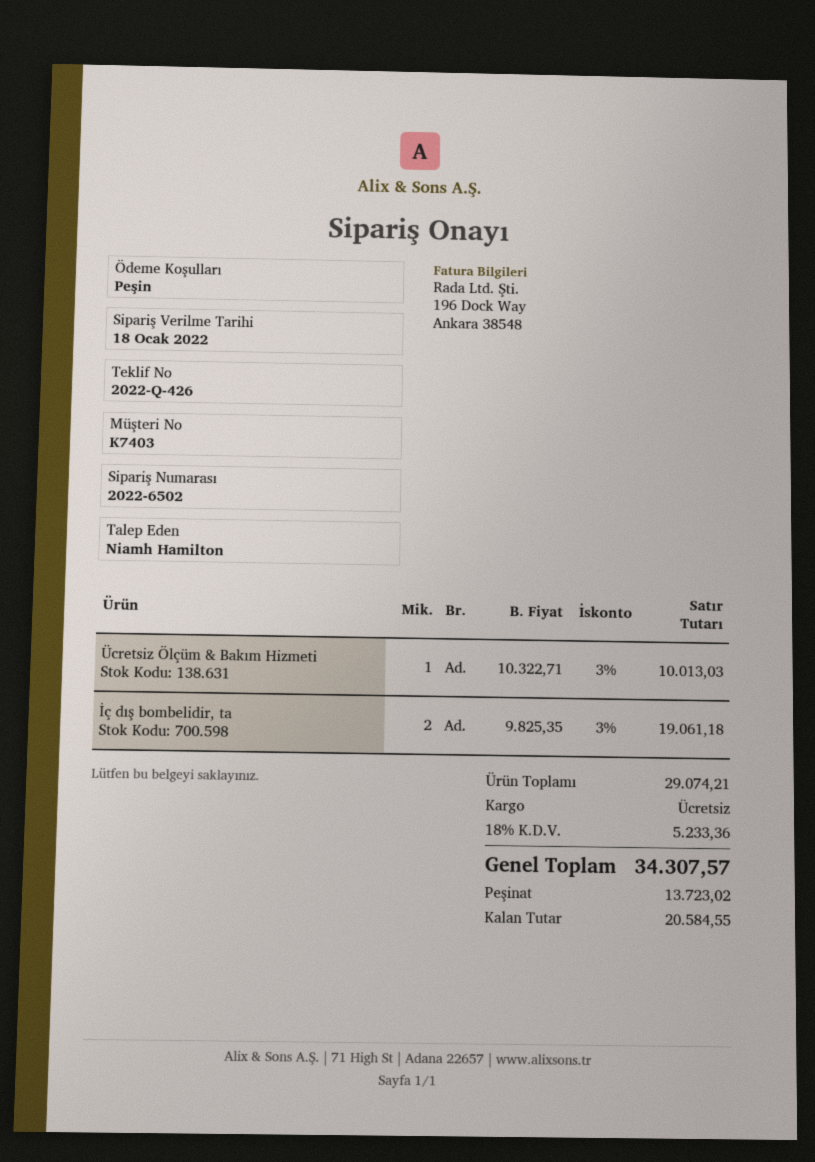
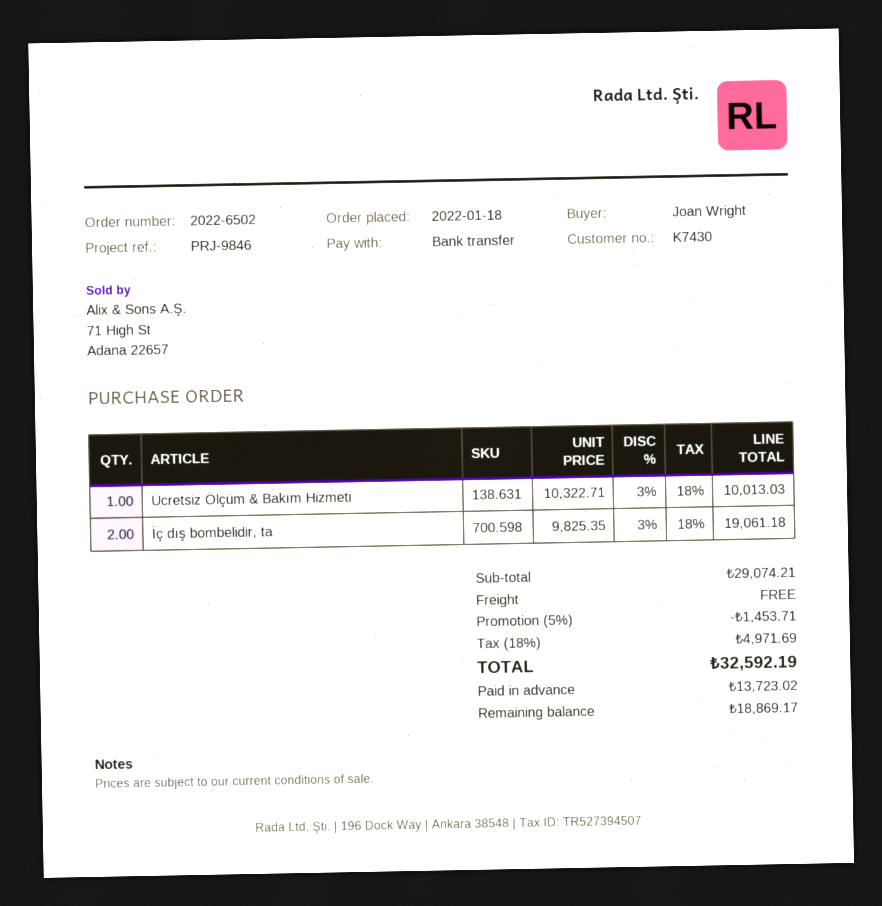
customer number: K7403 -> K7430
ordered by: Niamh Hamilton -> Joan Wright
discount: none -> 5% = 1453.71
tax: 18% = 5233.36 -> 18% = 4971.69
total: 34307.57 -> 32592.19
balance: 20584.55 -> 18869.17

